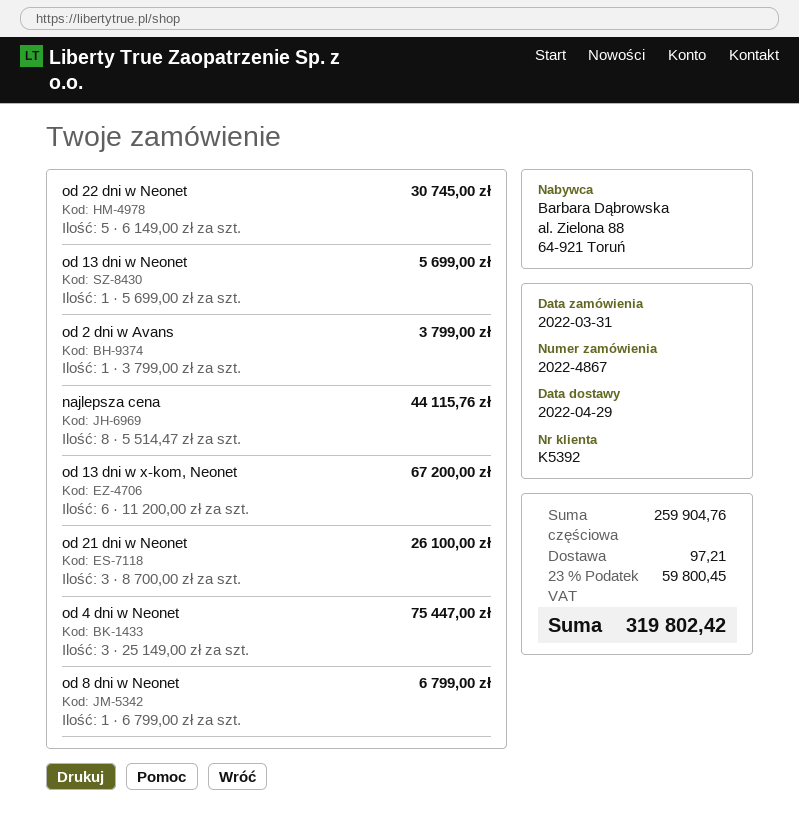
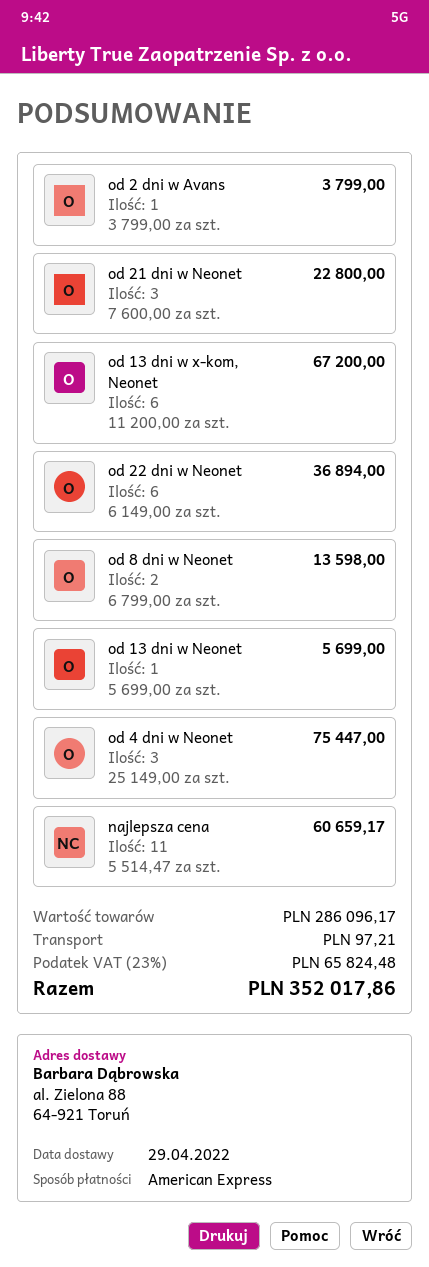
od 22 dni w Neonet: 5 x 6149.00 = 30745.00 -> 6 x 6149.00 = 36894.00
najlepsza cena: 8 x 5514.47 = 44115.76 -> 11 x 5514.47 = 60659.17
od 21 dni w Neonet: 3 x 8700.00 = 26100.00 -> 3 x 7600.00 = 22800.00
od 8 dni w Neonet: 1 x 6799.00 = 6799.00 -> 2 x 6799.00 = 13598.00
subtotal: 259904.76 -> 286096.17
tax: 23% = 59800.45 -> 23% = 65824.48
total: 319802.42 -> 352017.86

